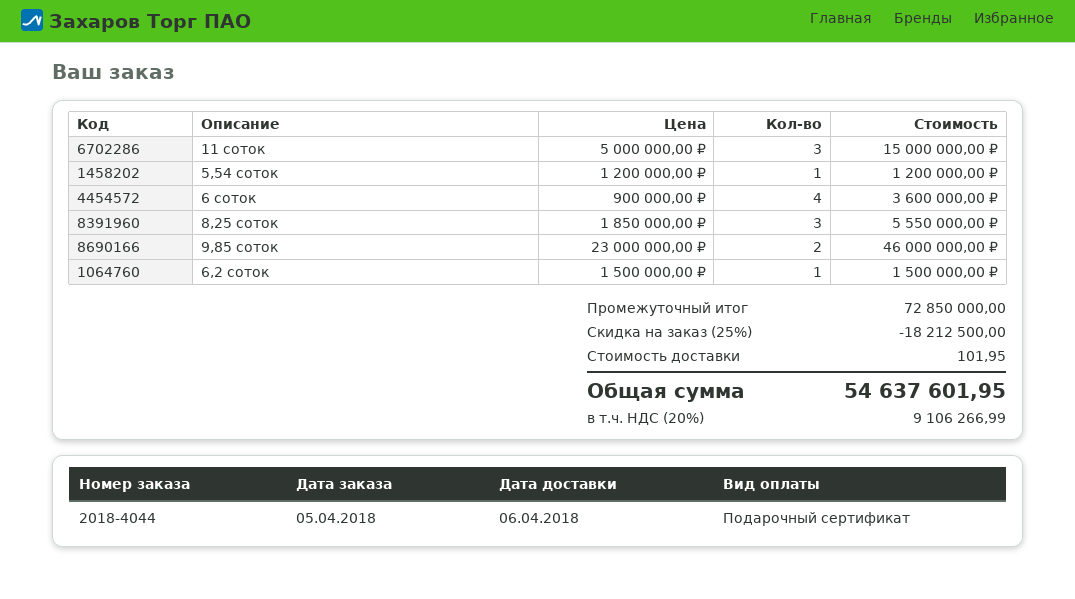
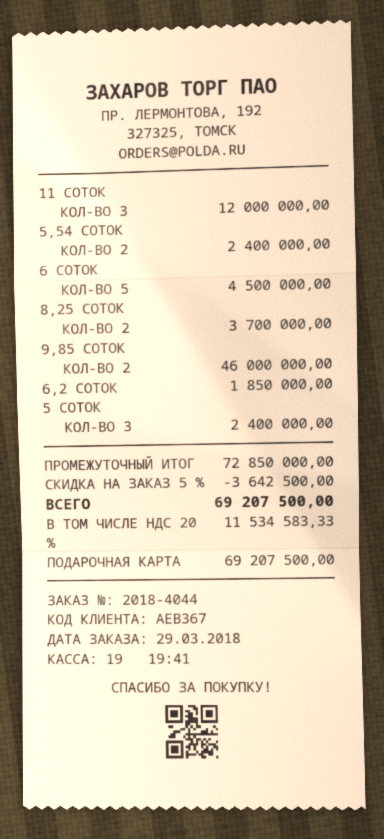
order date: 2018-04-05 -> 2018-03-29
11 соток: 3 for 15000000.00 -> 3 for 12000000.00
5,54 соток: 1 for 1200000.00 -> 2 for 2400000.00
6 соток: 4 for 3600000.00 -> 5 for 4500000.00
8,25 соток: 3 for 5550000.00 -> 2 for 3700000.00
6,2 соток: 1 for 1500000.00 -> 1 for 1850000.00
5 СОТОК: none -> 3 for 2400000.00
discount: 25% = 18212500.00 -> 5% = 3642500.00
shipping: 101.95 -> none
tax: 20% = 9106266.99 -> 20% = 11534583.33
total: 54637601.95 -> 69207500.00

